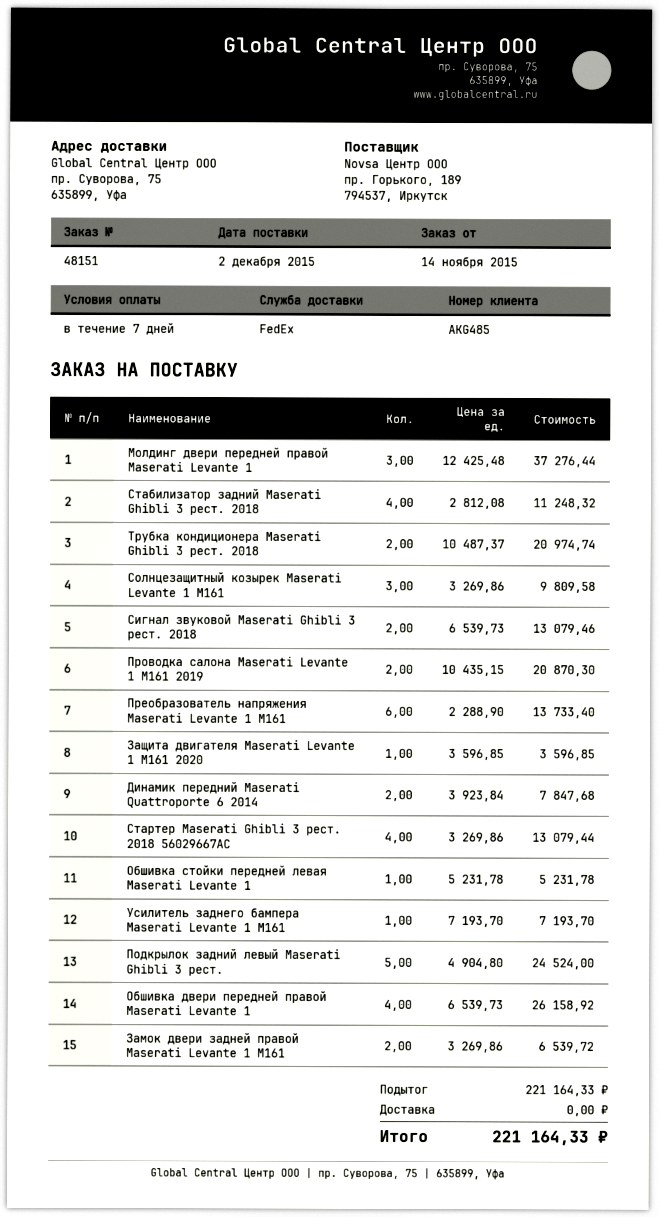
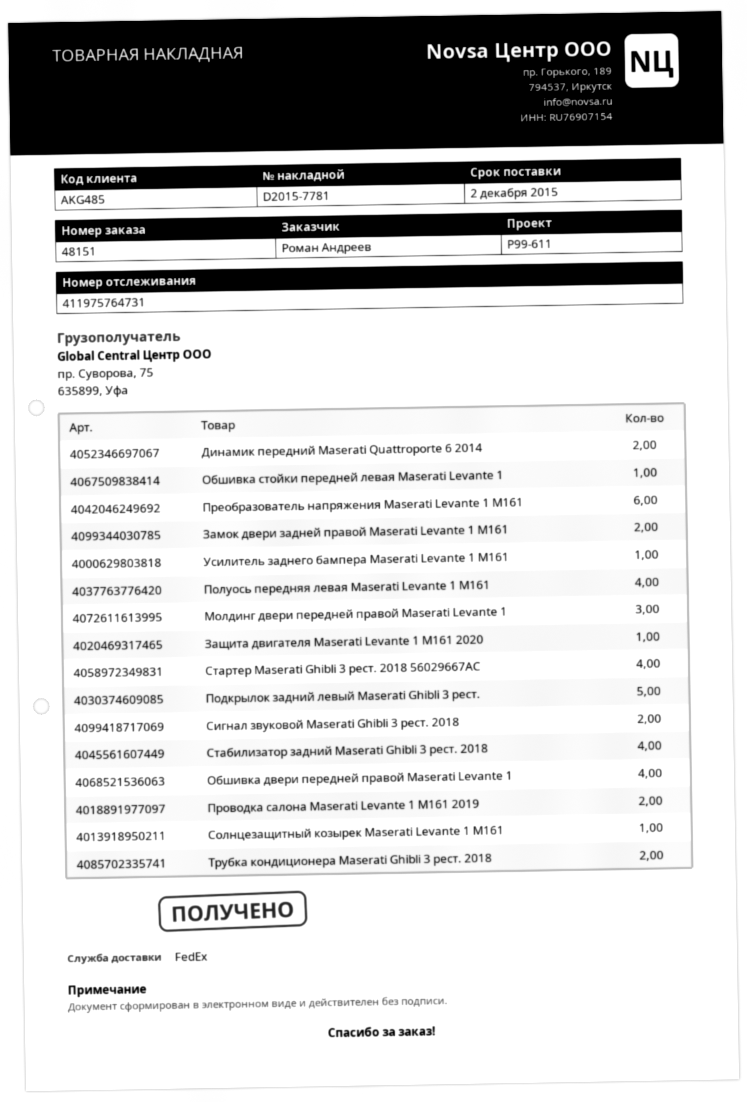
Солнцезащитный козырек Maserati Levante 1 M161: 3 -> 1
Полуось передняя левая Maserati Levante 1 M161: none -> 4

